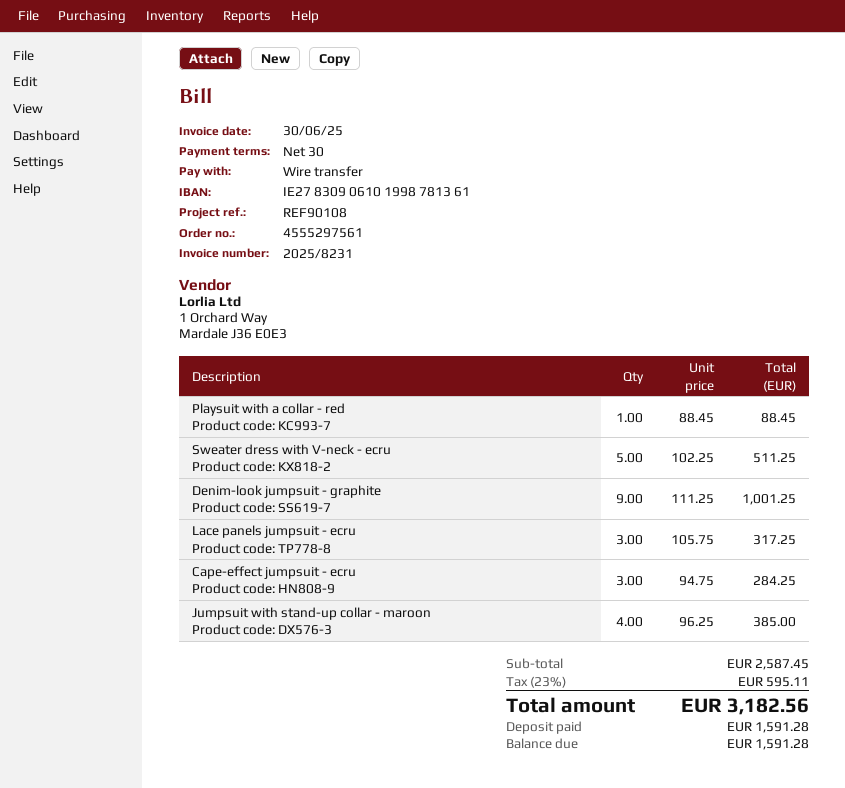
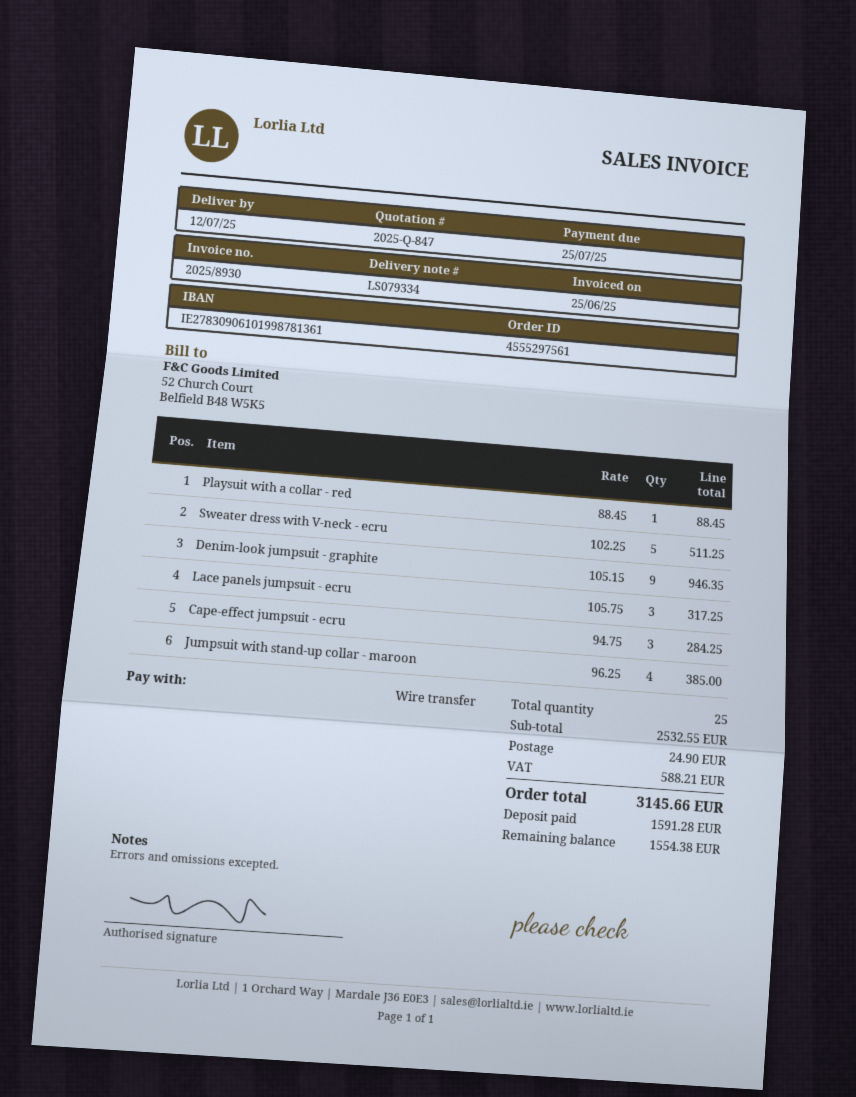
invoice number: 2025/8231 -> 2025/8930
invoice date: 2025-06-30 -> 2025-06-25
Denim-look jumpsuit - graphite: 9 x 111.25 = 1001.25 -> 9 x 105.15 = 946.35
subtotal: 2587.45 -> 2532.55
shipping: none -> 24.90
tax: 595.11 -> 588.21
total: 3182.56 -> 3145.66
balance: 1591.28 -> 1554.38

